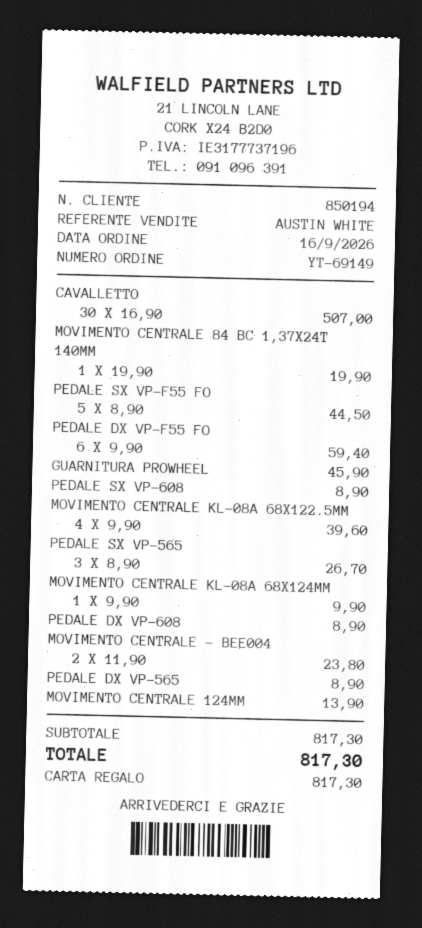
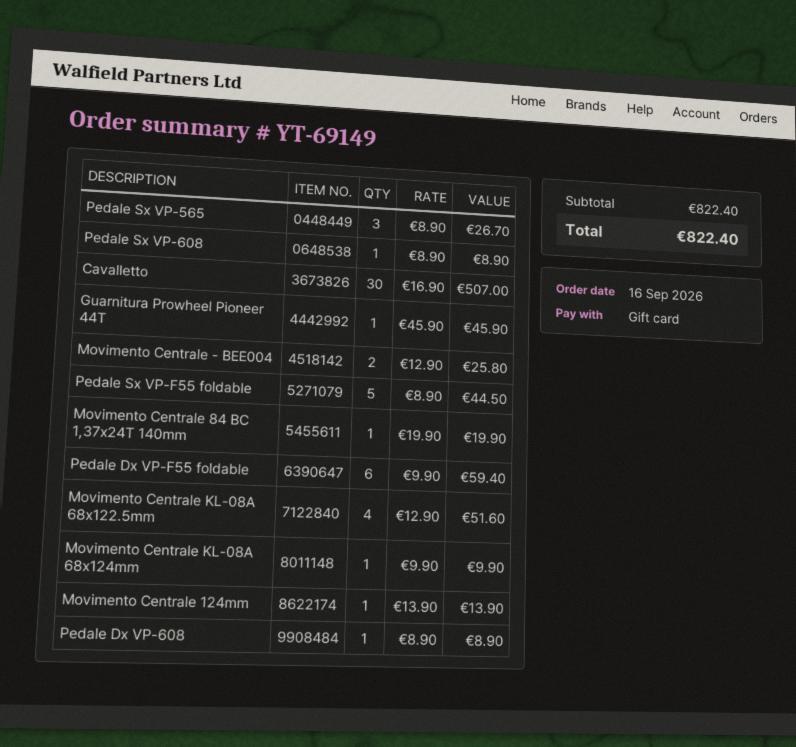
MOVIMENTO CENTRALE KL-08A 68X122.5MM: 4 x 9.90 = 39.60 -> 4 x 12.90 = 51.60
MOVIMENTO CENTRALE - BEE004: 2 x 11.90 = 23.80 -> 2 x 12.90 = 25.80
PEDALE DX VP-565: 1 x 8.90 = 8.90 -> none
subtotal: 817.30 -> 822.40
total: 817.30 -> 822.40

